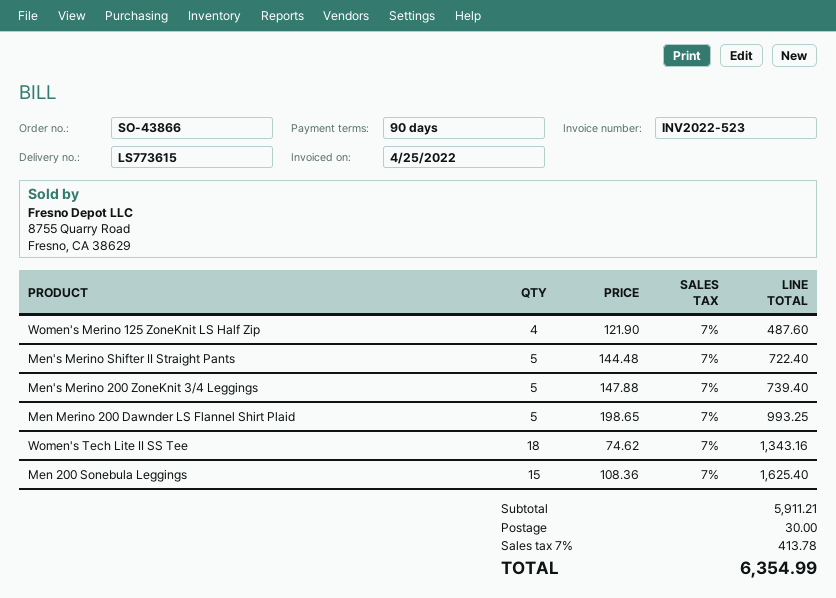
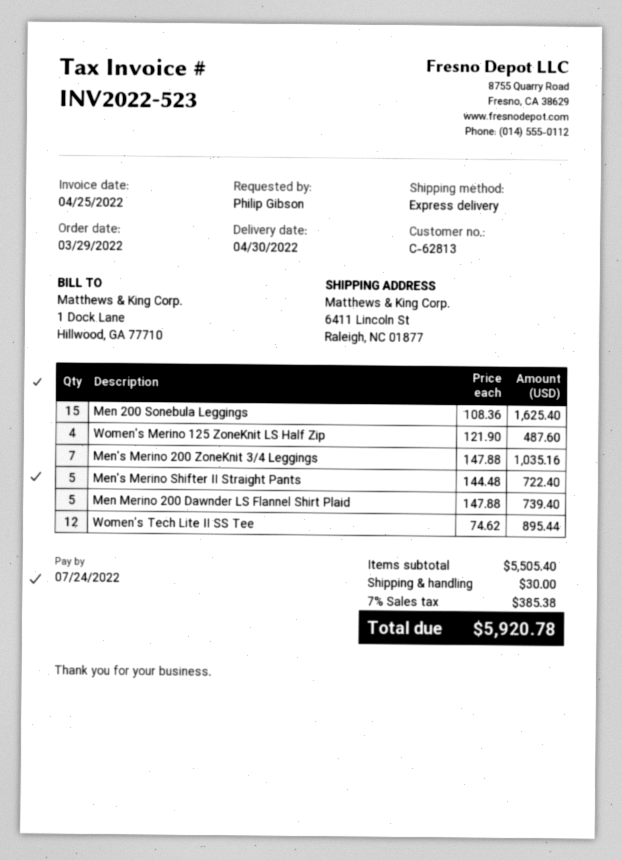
Men's Merino 200 ZoneKnit 3/4 Leggings: 5 x 147.88 = 739.40 -> 7 x 147.88 = 1035.16
Men Merino 200 Dawnder LS Flannel Shirt Plaid: 5 x 198.65 = 993.25 -> 5 x 147.88 = 739.40
Women's Tech Lite II SS Tee: 18 x 74.62 = 1343.16 -> 12 x 74.62 = 895.44
subtotal: 5911.21 -> 5505.40
tax: 7% = 413.78 -> 7% = 385.38
total: 6354.99 -> 5920.78

